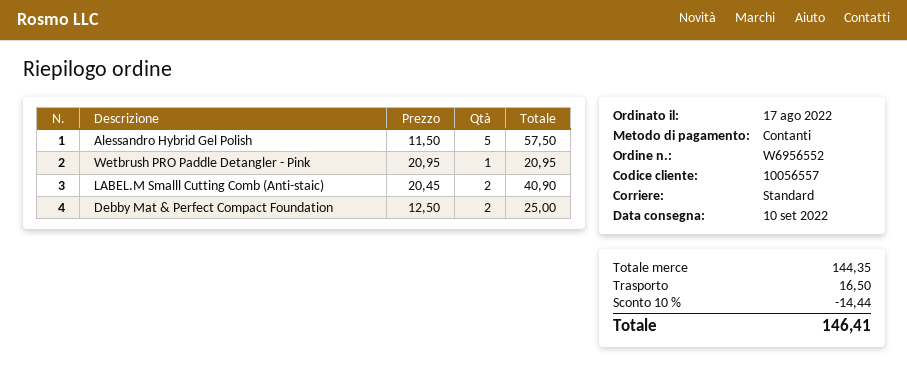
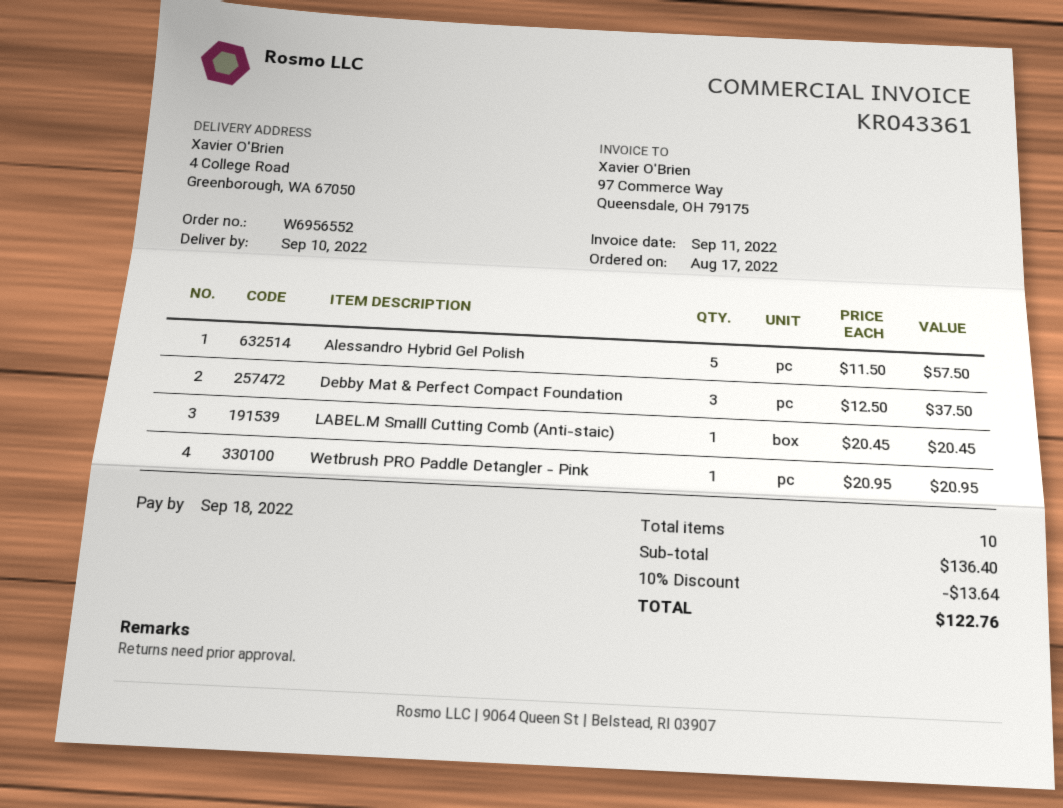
LABEL.M Smalll Cutting Comb (Anti-staic): 2 x 20.45 = 40.90 -> 1 x 20.45 = 20.45
Debby Mat & Perfect Compact Foundation: 2 x 12.50 = 25.00 -> 3 x 12.50 = 37.50
subtotal: 144.35 -> 136.40
discount: 10% = 14.44 -> 10% = 13.64
shipping: 16.50 -> none
total: 146.41 -> 122.76

